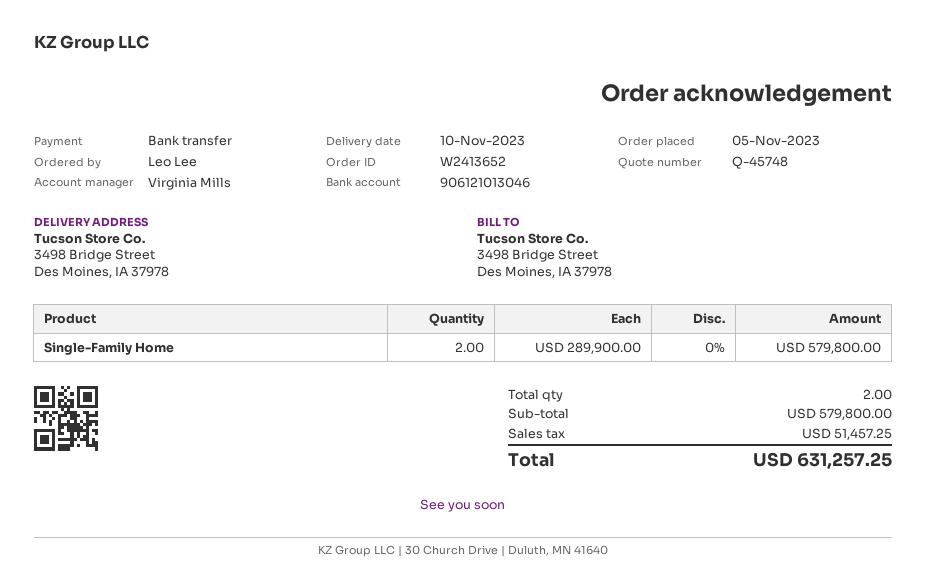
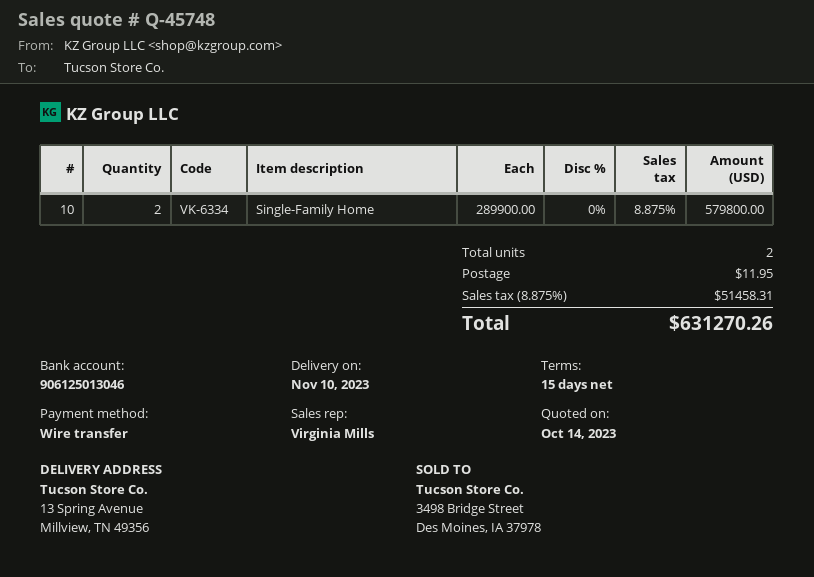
bank account: 906121013046 -> 906125013046
ship to: 3498 Bridge Street, Des Moines, IA 37978 -> 13 Spring Avenue, Millview, TN 49356
shipping: none -> 11.95
tax: 51457.25 -> 51458.31
total: 631257.25 -> 631270.26

